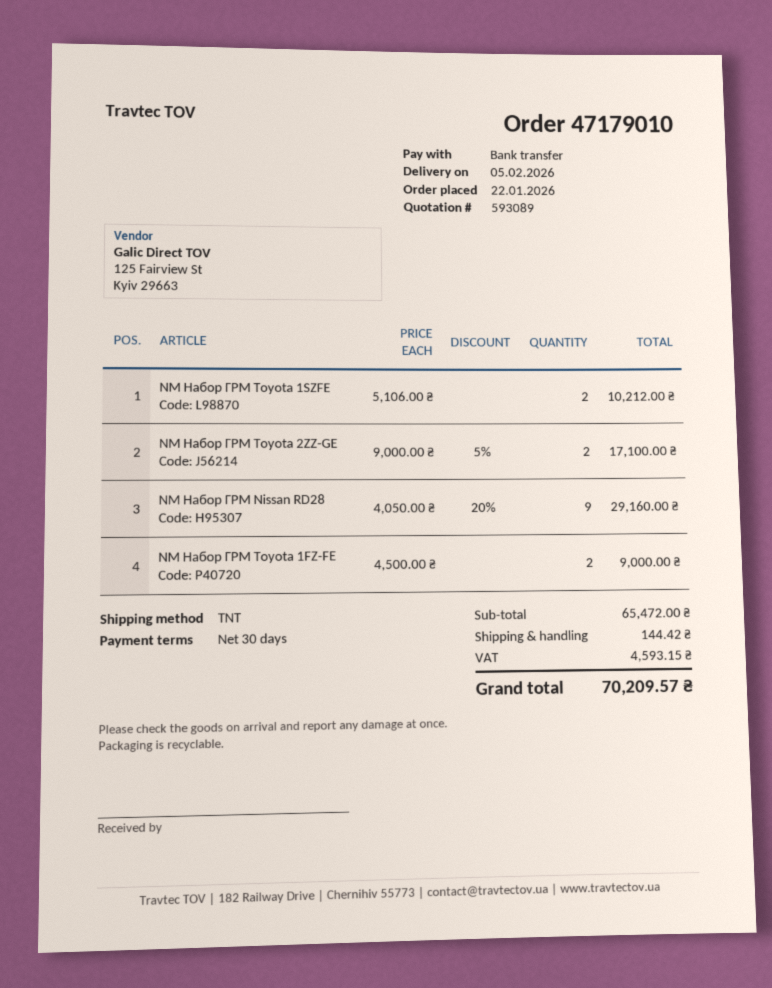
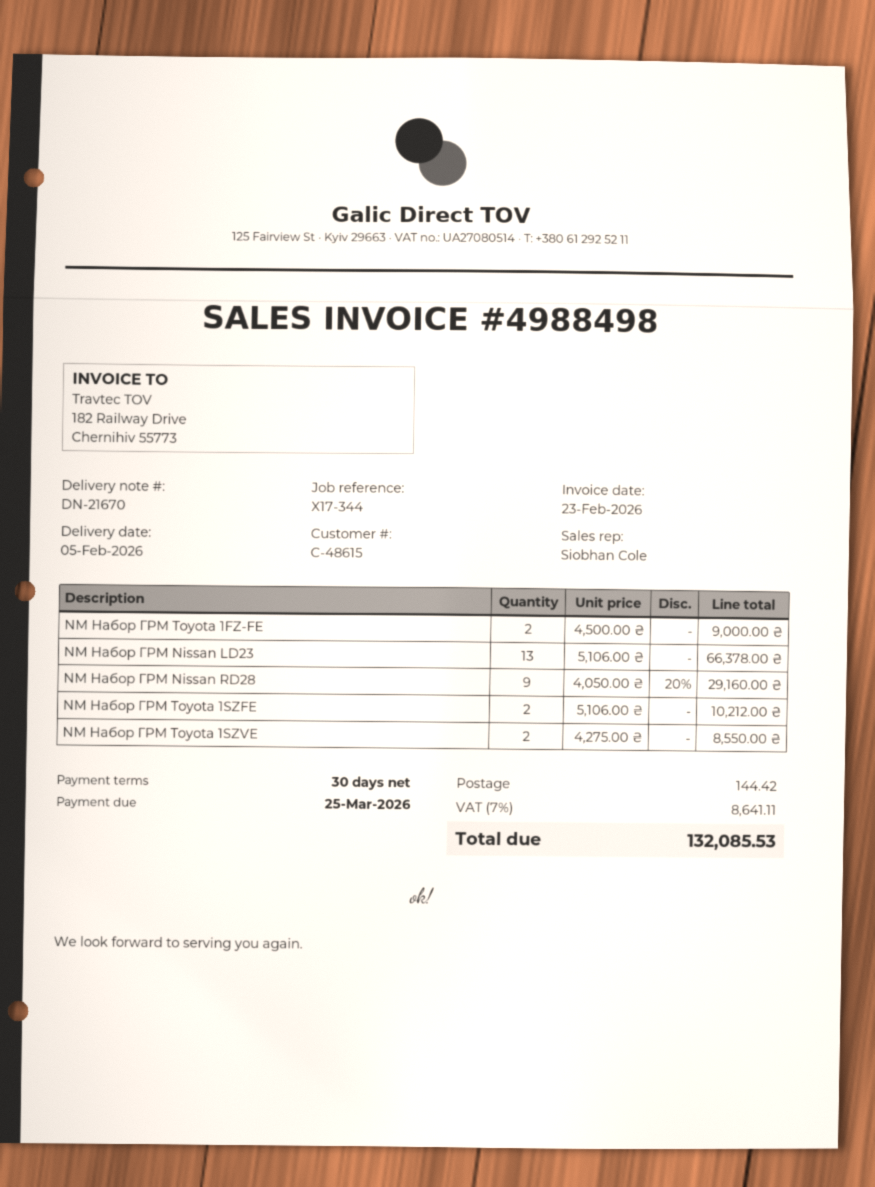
NM Набор ГРМ Toyota 2ZZ-GE: 2 x 9000.00 - 5% = 17100.00 -> none
NM Набор ГРМ Nissan LD23: none -> 13 x 5106.00 = 66378.00
NM Набор ГРМ Toyota 1SZVE: none -> 2 x 4275.00 = 8550.00
tax: 4593.15 -> 8641.11
total: 70209.57 -> 132085.53

